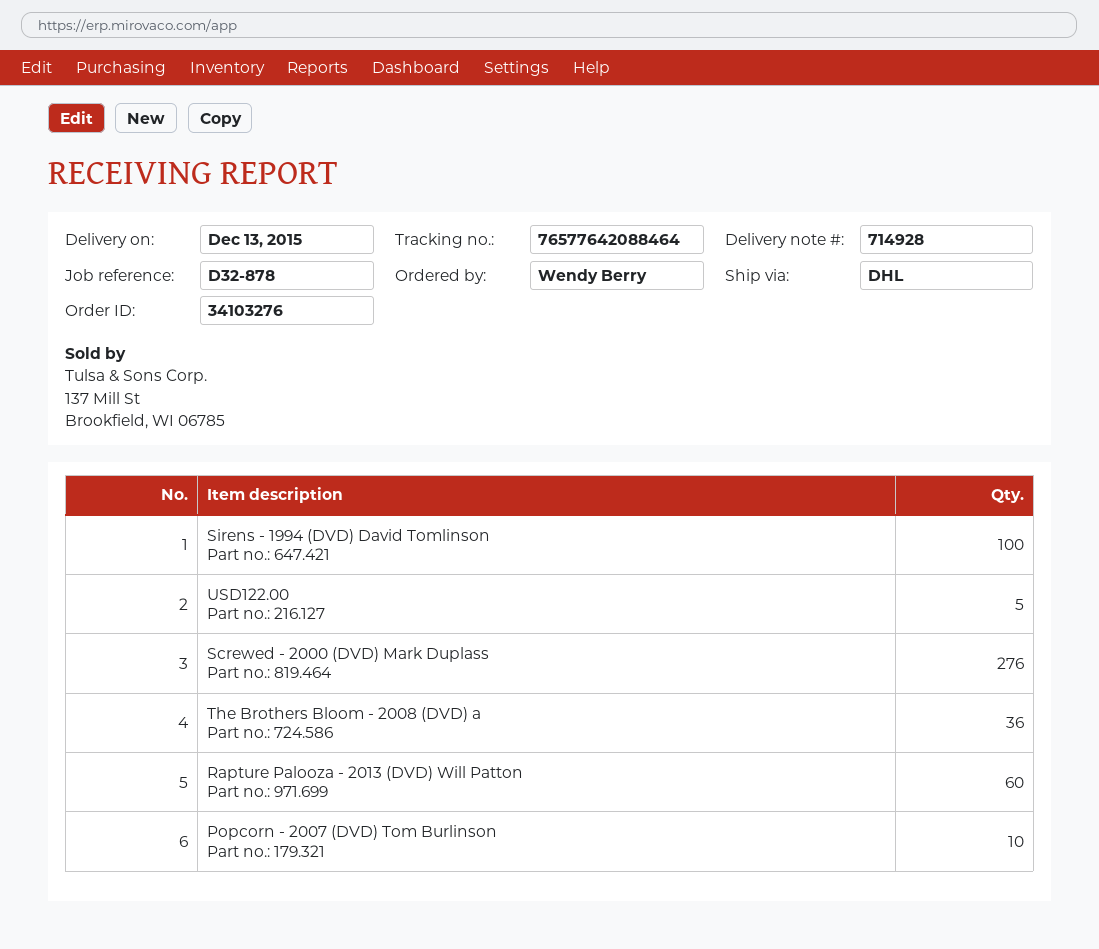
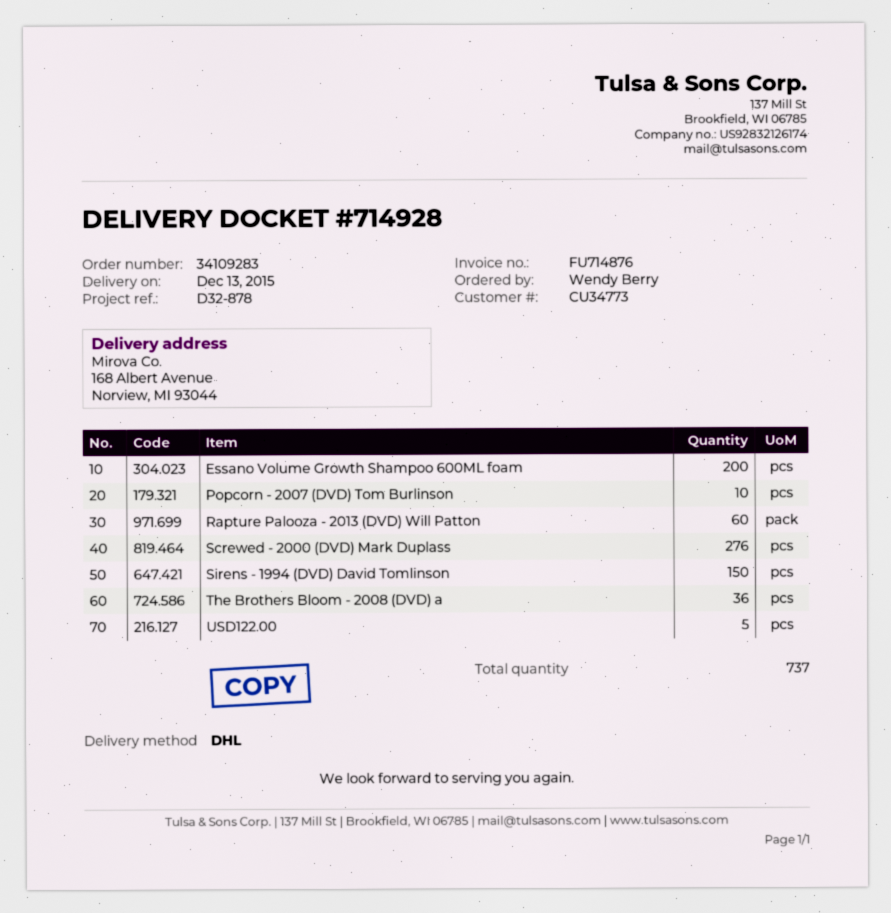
order number: 34103276 -> 34109283
Sirens - 1994 (DVD) David Tomlinson: 100 -> 150
Essano Volume Growth Shampoo 600ML foam: none -> 200

